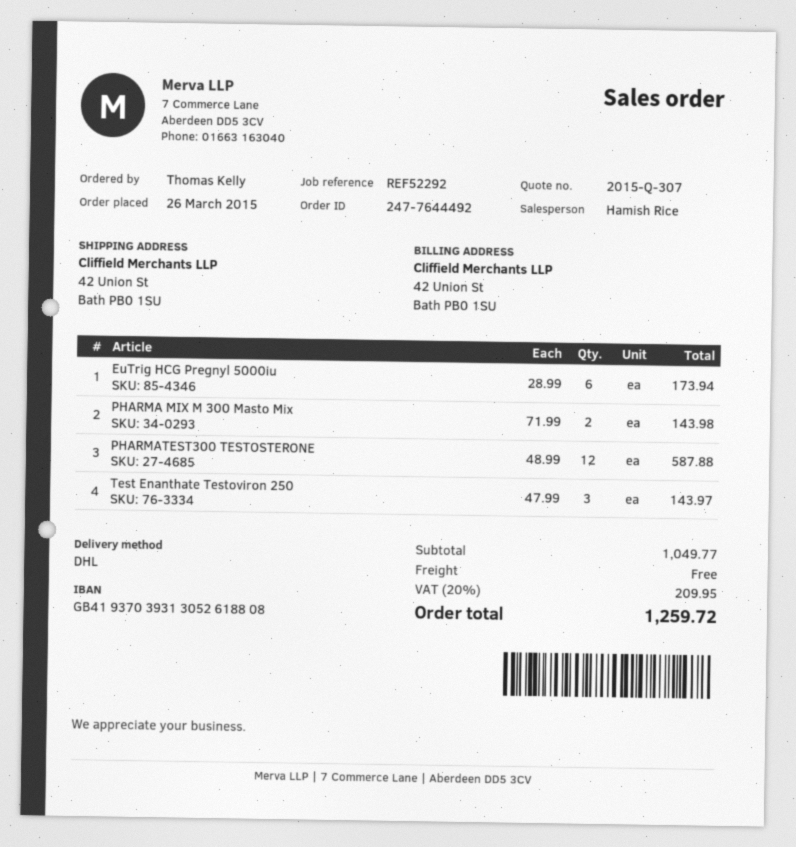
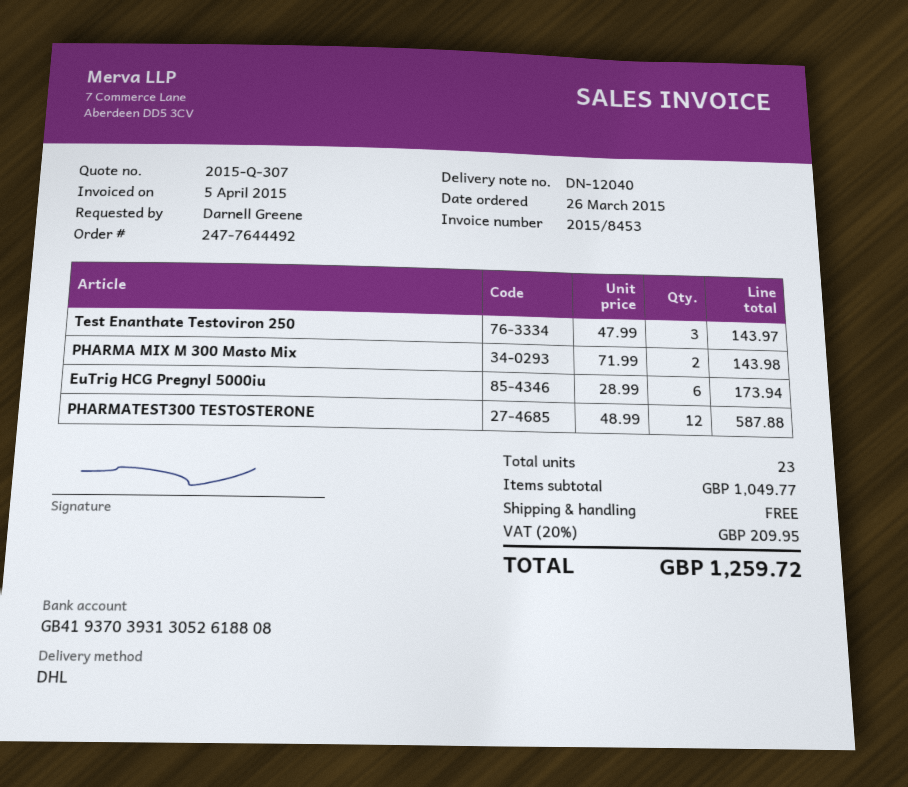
ordered by: Thomas Kelly -> Darnell Greene

